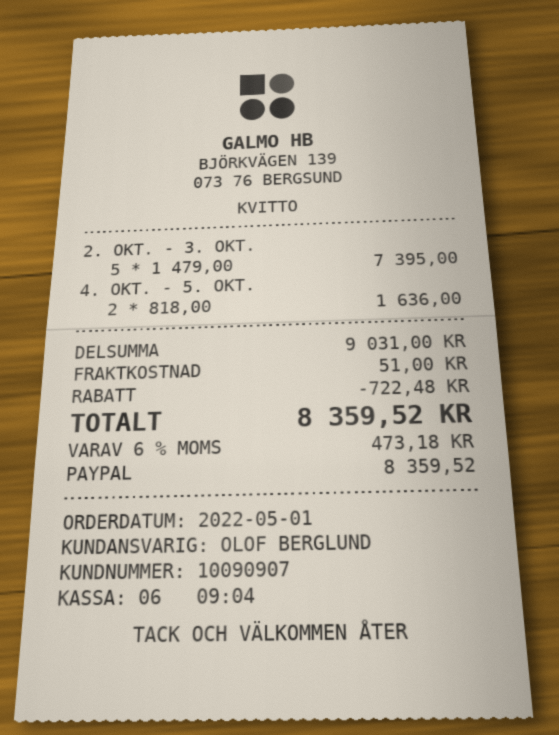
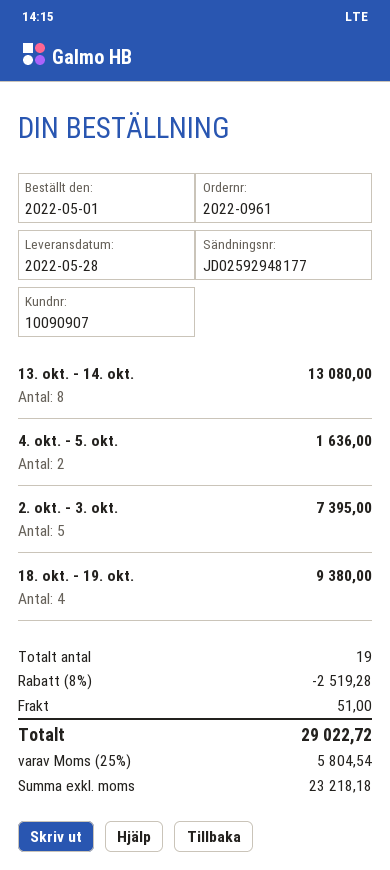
13. okt. - 14. okt.: none -> 8 for 13080.00
18. okt. - 19. okt.: none -> 4 for 9380.00
discount: 722.48 -> 2519.28
tax: 6% = 473.18 -> 25% = 5804.54
total: 8359.52 -> 29022.72

